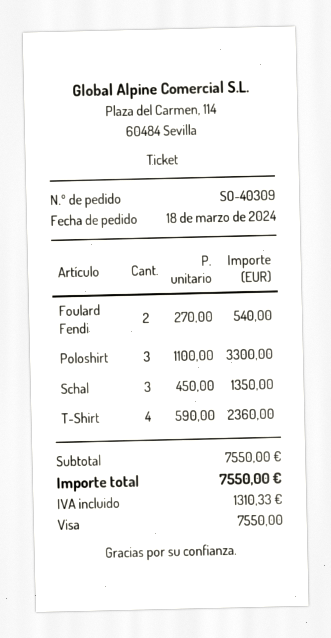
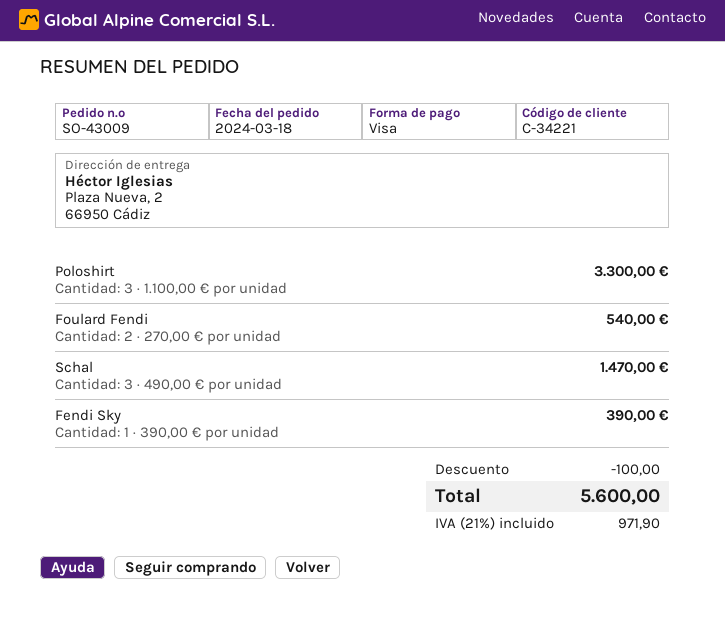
order number: SO-40309 -> SO-43009
Schal: 3 x 450.00 = 1350.00 -> 3 x 490.00 = 1470.00
T-Shirt: 4 x 590.00 = 2360.00 -> none
Fendi Sky: none -> 1 x 390.00 = 390.00
discount: none -> 100.00
tax: 1310.33 -> 971.90
total: 7550.00 -> 5600.00

